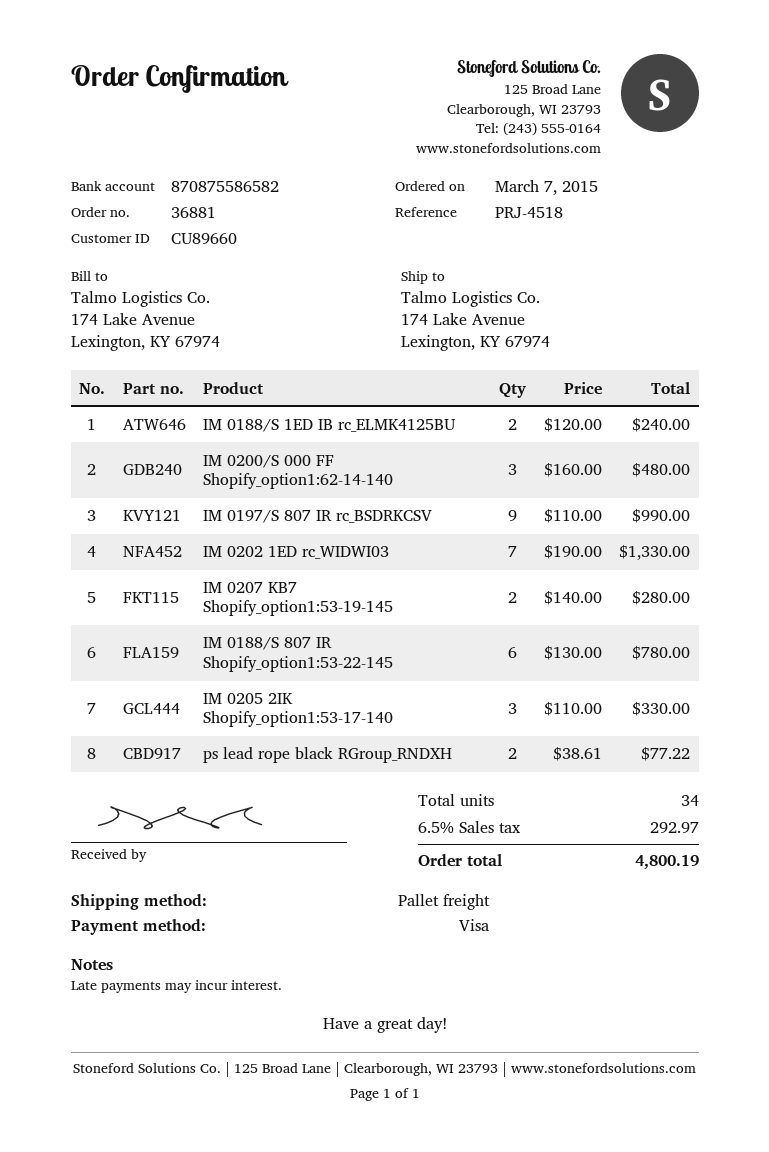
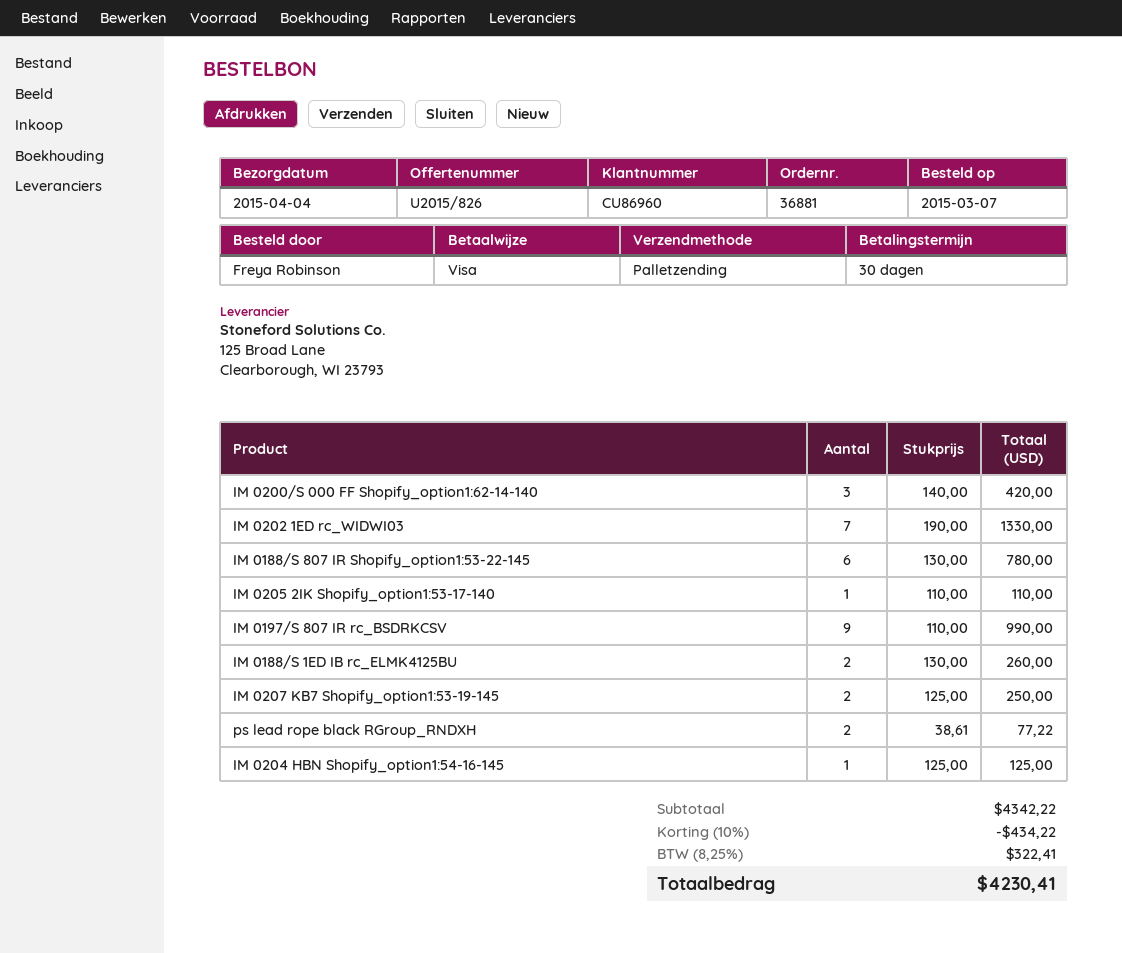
customer number: CU89660 -> CU86960
IM 0188/S 1ED IB rc_ELMK4125BU: 2 x 120.00 = 240.00 -> 2 x 130.00 = 260.00
IM 0200/S 000 FF Shopify_option1:62-14-140: 3 x 160.00 = 480.00 -> 3 x 140.00 = 420.00
IM 0207 KB7 Shopify_option1:53-19-145: 2 x 140.00 = 280.00 -> 2 x 125.00 = 250.00
IM 0205 2IK Shopify_option1:53-17-140: 3 x 110.00 = 330.00 -> 1 x 110.00 = 110.00
IM 0204 HBN Shopify_option1:54-16-145: none -> 1 x 125.00 = 125.00
discount: none -> 10% = 434.22
tax: 6.5% = 292.97 -> 8.25% = 322.41
total: 4800.19 -> 4230.41

